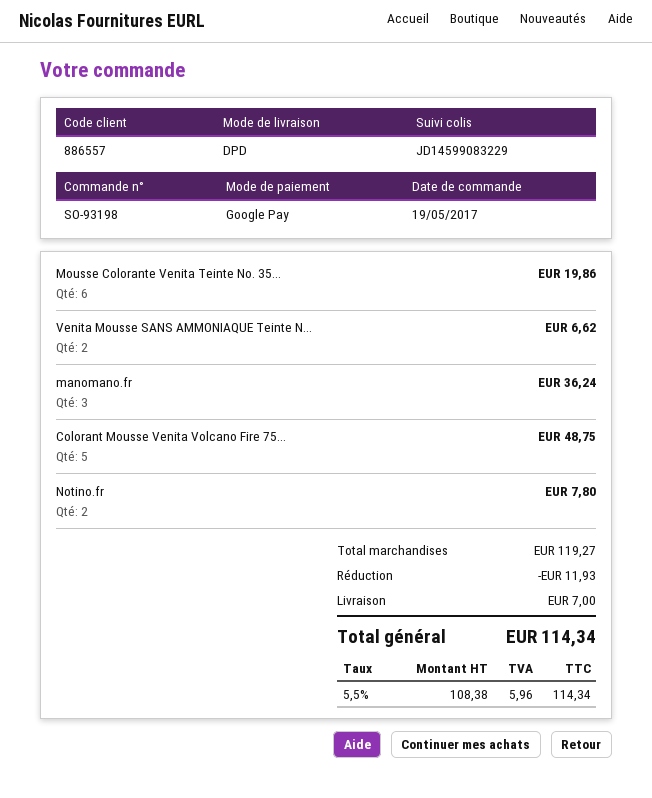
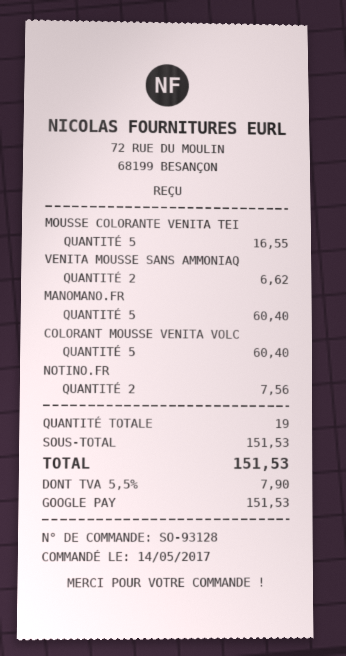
order number: SO-93198 -> SO-93128
order date: 2017-05-19 -> 2017-05-14
Mousse Colorante Venita Teinte No. 35...: 6 for 19.86 -> 5 for 16.55
manomano.fr: 3 for 36.24 -> 5 for 60.40
Colorant Mousse Venita Volcano Fire 75...: 5 for 48.75 -> 5 for 60.40
Notino.fr: 2 for 7.80 -> 2 for 7.56
subtotal: 119.27 -> 151.53
discount: 11.93 -> none
shipping: 7.00 -> none
tax: 5.5% = 5.96 -> 5.5% = 7.90
total: 114.34 -> 151.53

